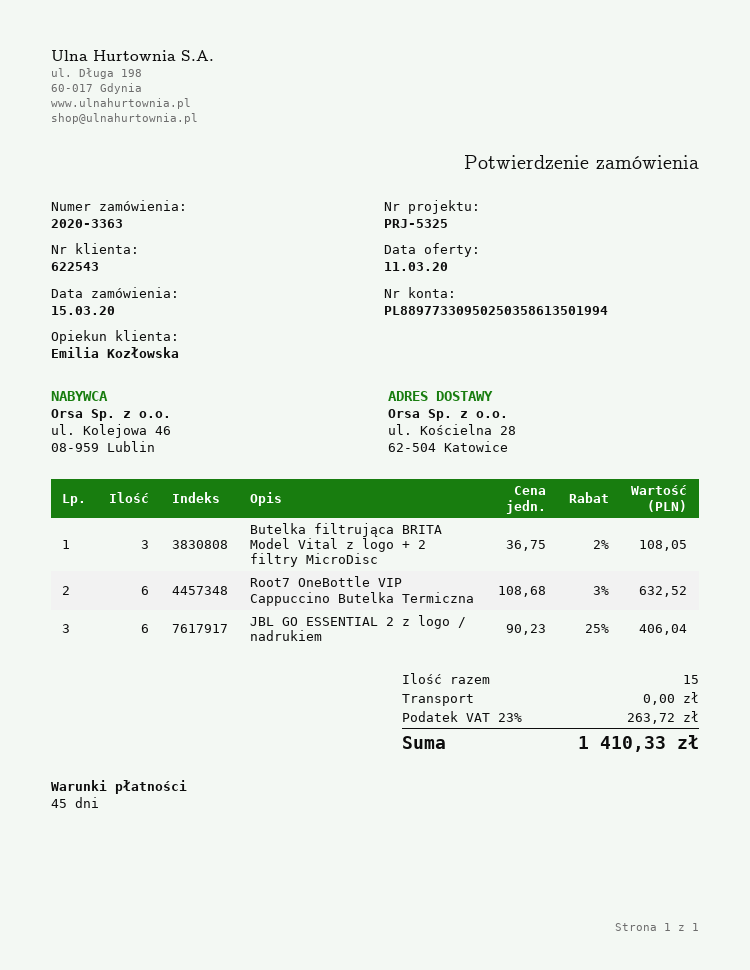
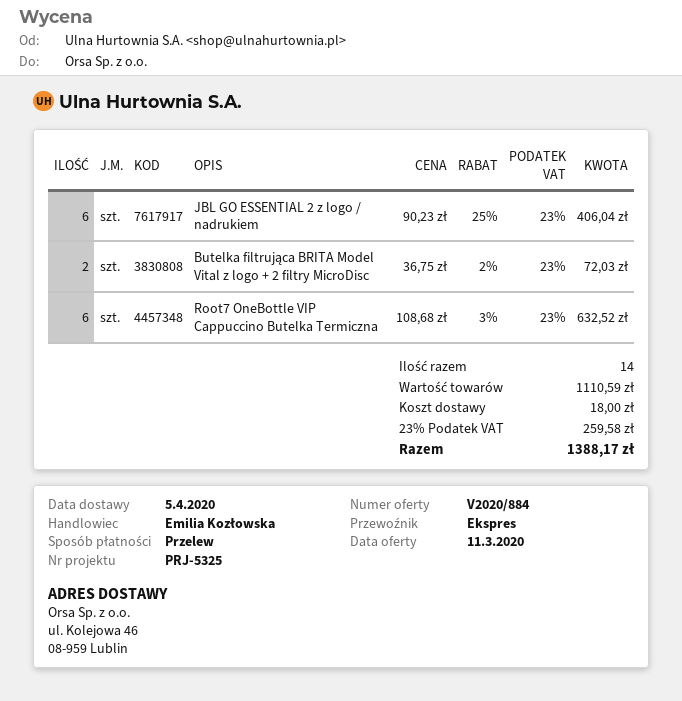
ship to: ul. Kościelna 28, 62-504 Katowice -> ul. Kolejowa 46, 08-959 Lublin
Butelka filtrująca BRITA Model Vital z logo + 2 filtry MicroDisc: 3 x 36.75 - 2% = 108.05 -> 2 x 36.75 - 2% = 72.03
total quantity: 15 -> 14
shipping: 0.00 -> 18.00
tax: 23% = 263.72 -> 23% = 259.58
total: 1410.33 -> 1388.17

